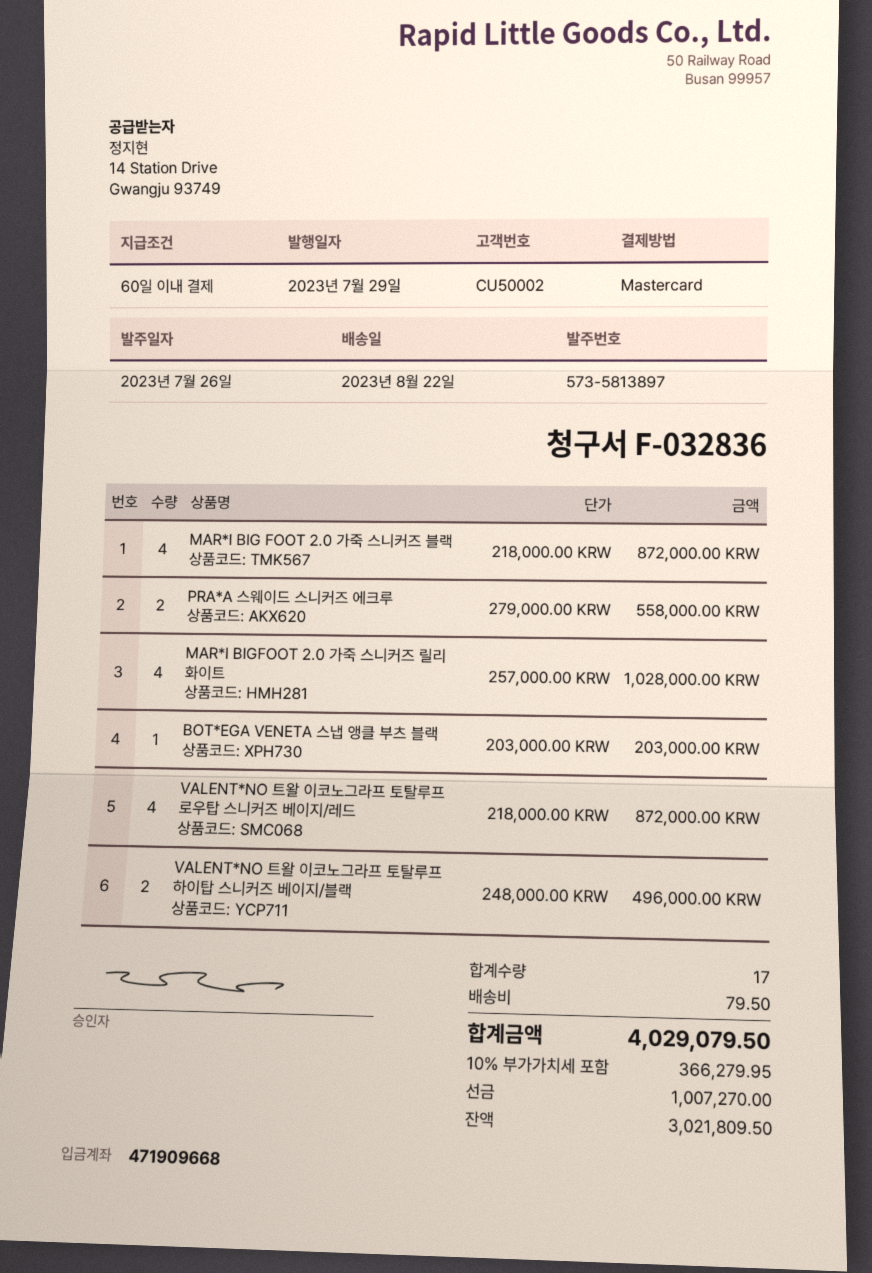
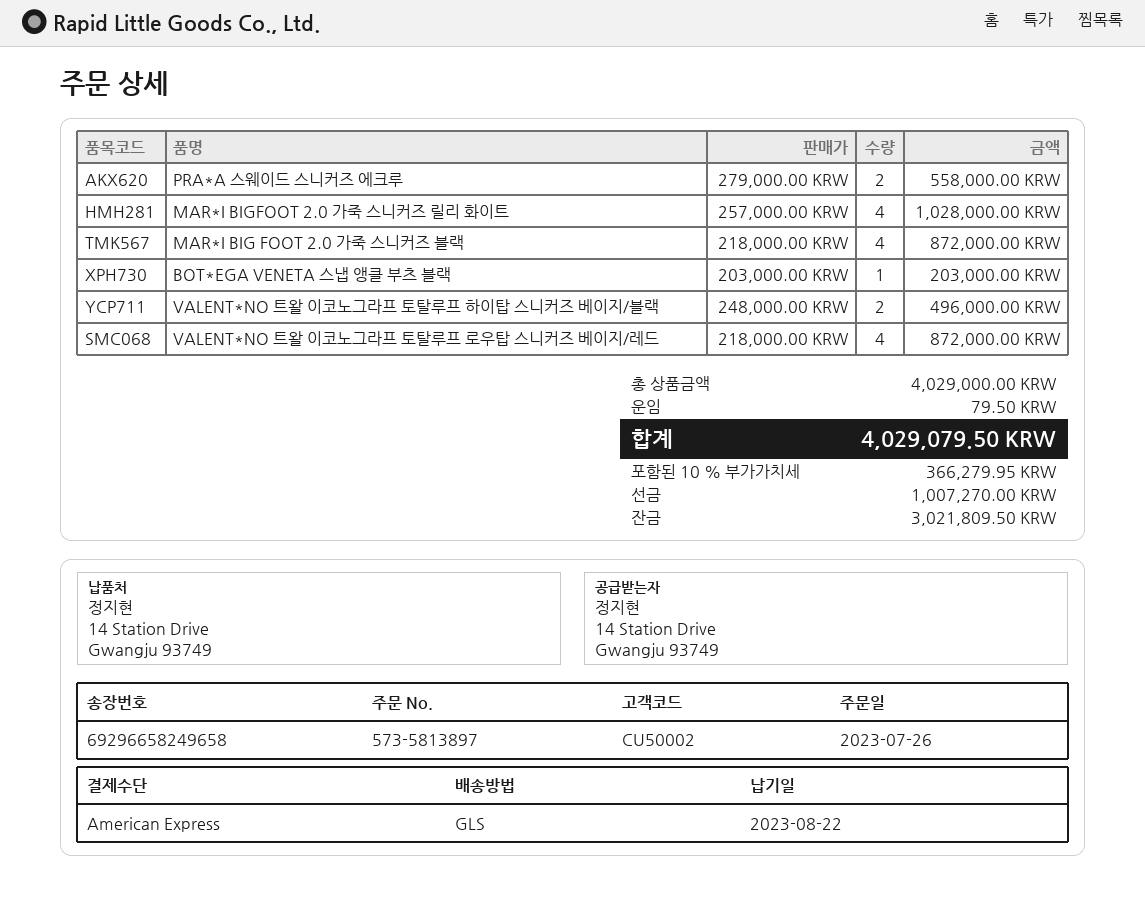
payment method: Mastercard -> American Express

